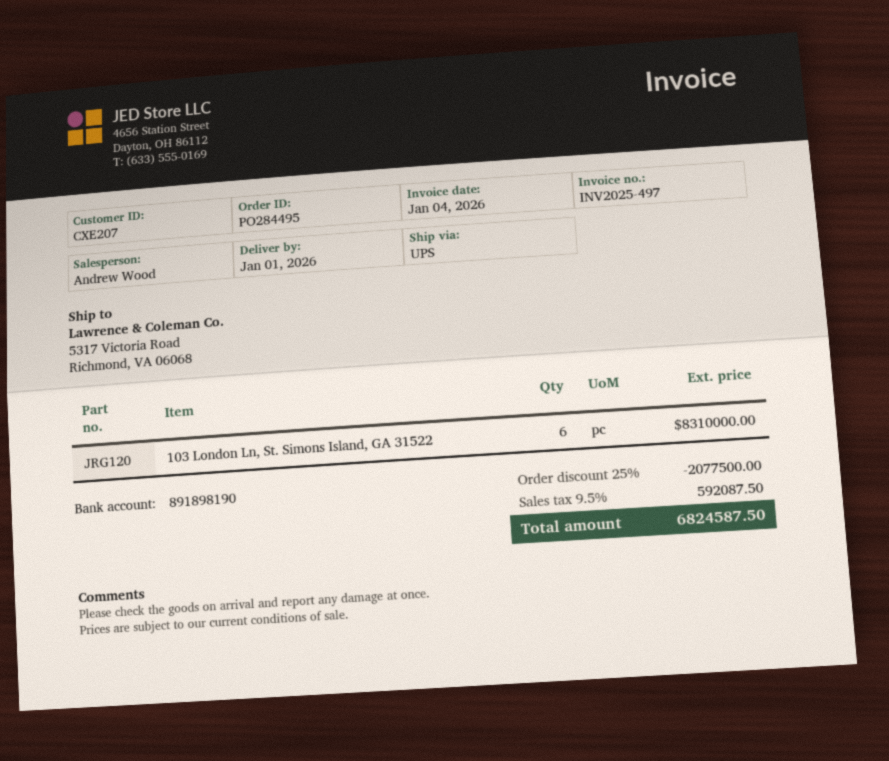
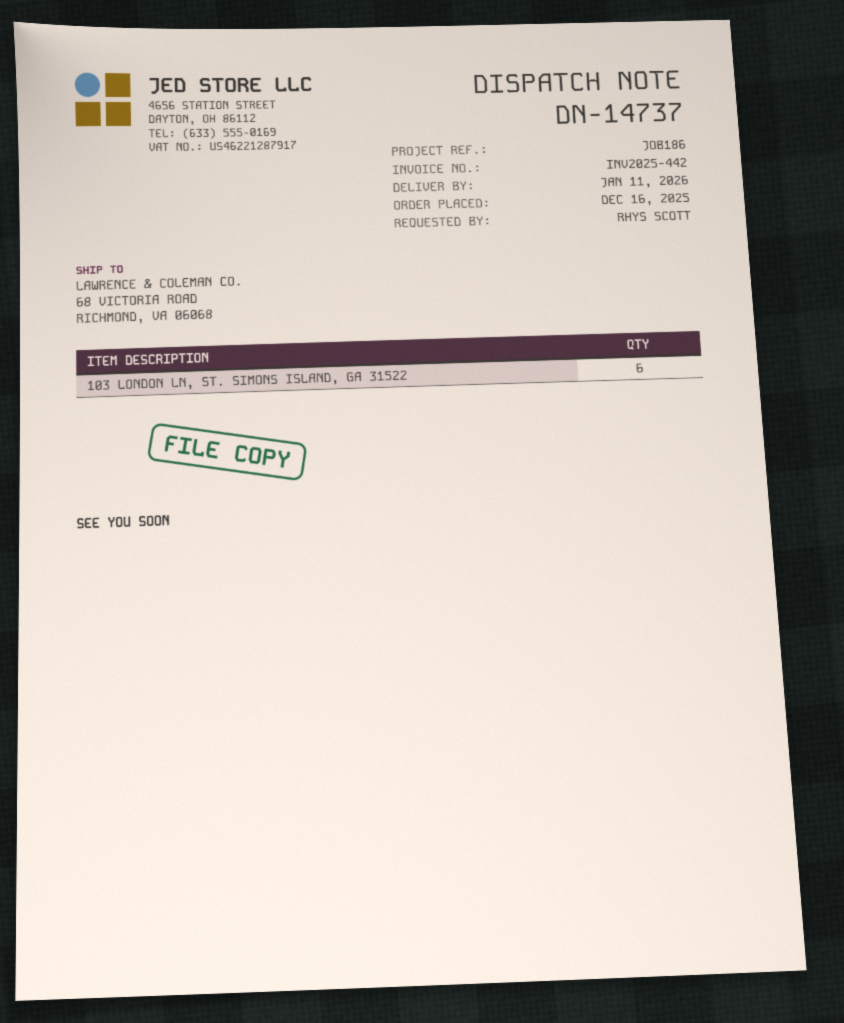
delivery date: 2026-01-01 -> 2026-01-11
invoice number: INV2025-497 -> INV2025-442
ship to: 5317 Victoria Road, Richmond, VA 06068 -> 68 VICTORIA ROAD, RICHMOND, VA 06068

